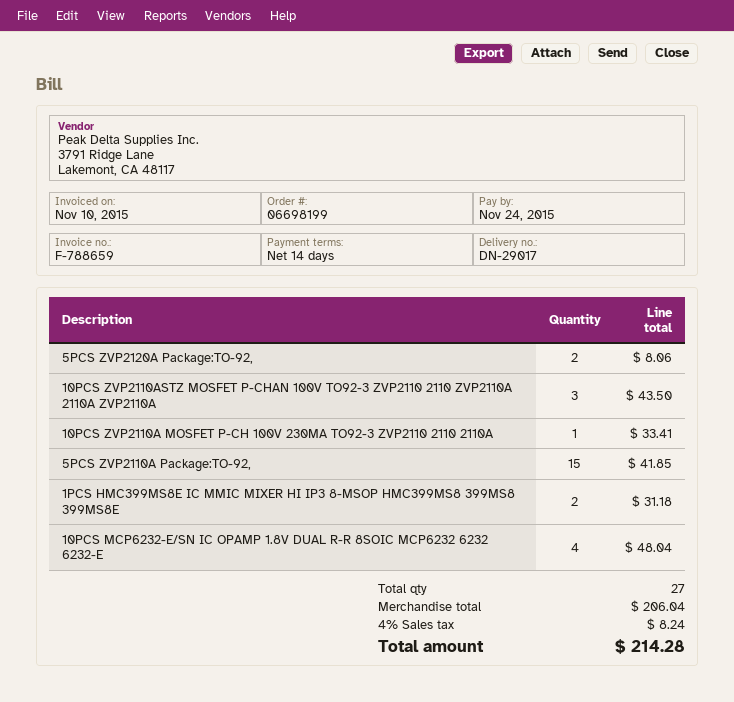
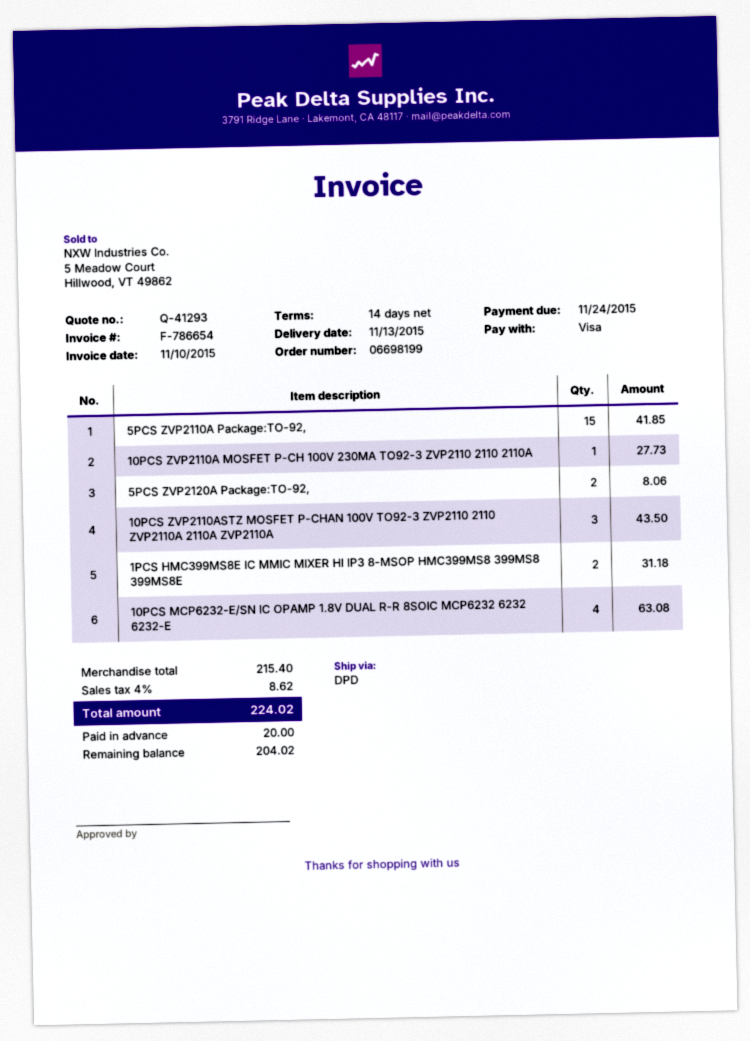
invoice number: F-788659 -> F-786654
10PCS ZVP2110A MOSFET P-CH 100V 230MA TO92-3 ZVP2110 2110 2110A: 1 for 33.41 -> 1 for 27.73
10PCS MCP6232-E/SN IC OPAMP 1.8V DUAL R-R 8SOIC MCP6232 6232 6232-E: 4 for 48.04 -> 4 for 63.08
subtotal: 206.04 -> 215.40
tax: 4% = 8.24 -> 4% = 8.62
total: 214.28 -> 224.02

